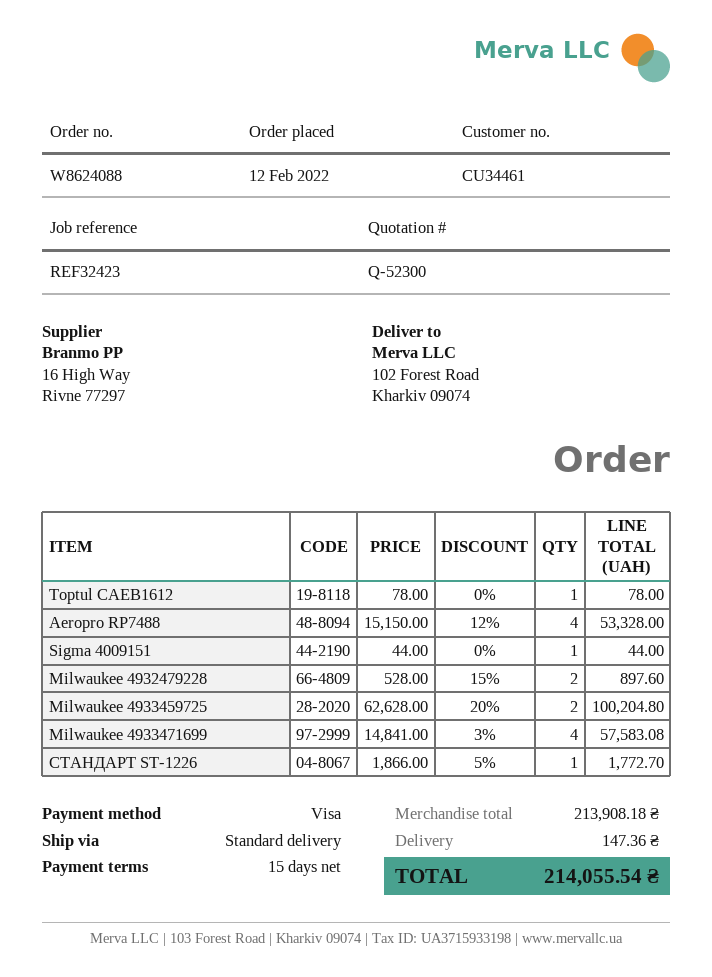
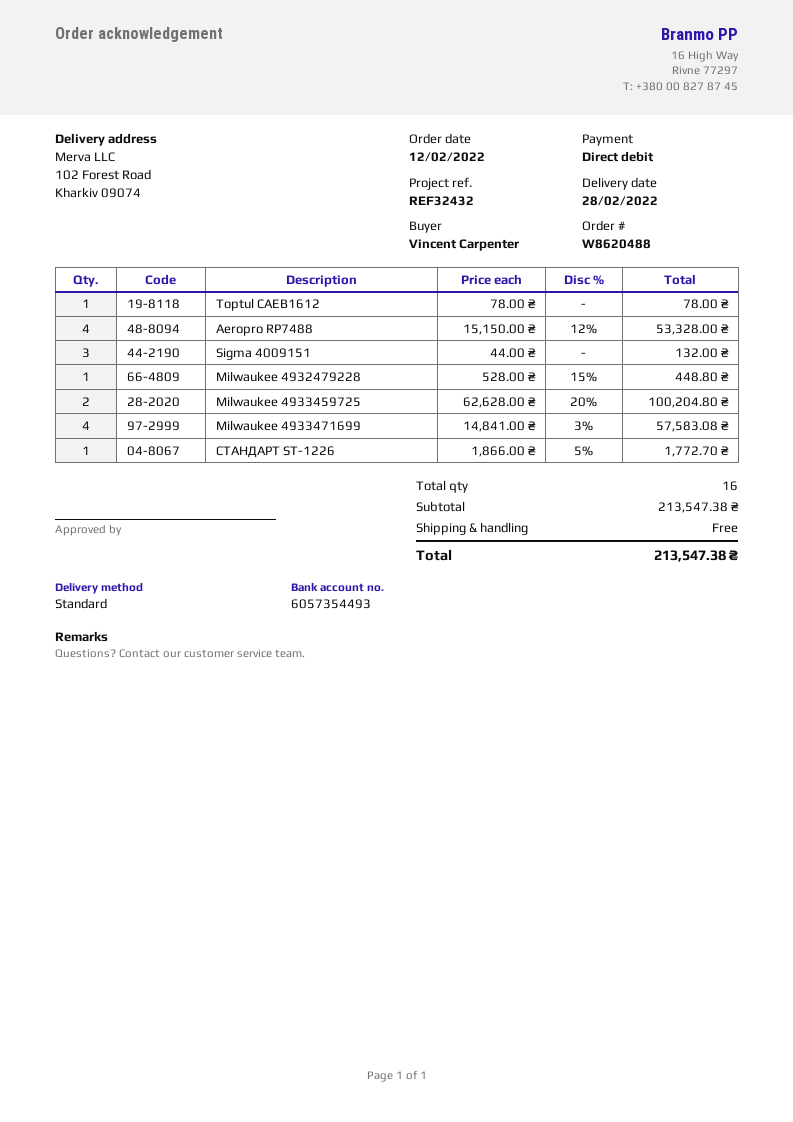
order number: W8624088 -> W8620488
reference: REF32423 -> REF32432
payment method: Visa -> direct debit
Sigma 4009151: 1 x 44.00 = 44.00 -> 3 x 44.00 = 132.00
Milwaukee 4932479228: 2 x 528.00 - 15% = 897.60 -> 1 x 528.00 - 15% = 448.80
subtotal: 213908.18 -> 213547.38
shipping: 147.36 -> 0.00
total: 214055.54 -> 213547.38

